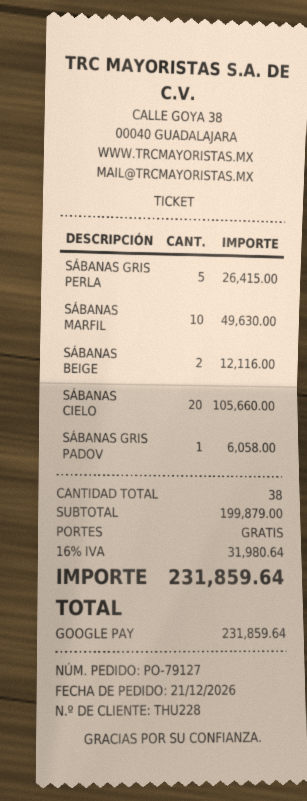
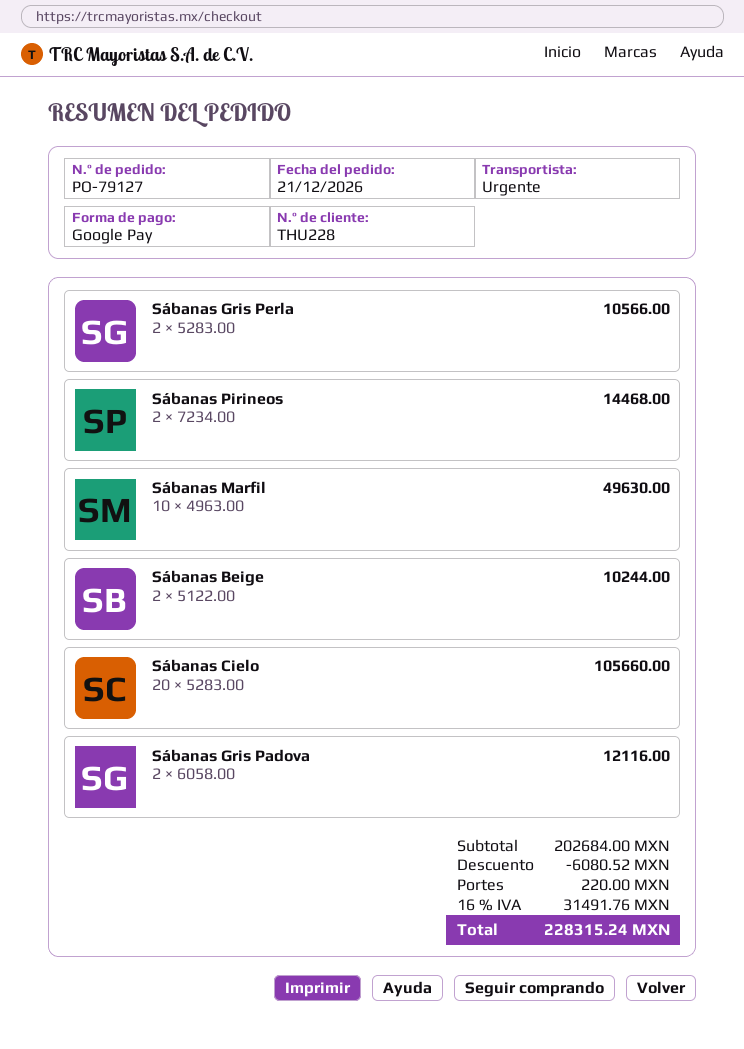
SÁBANAS GRIS PERLA: 5 for 26415.00 -> 2 for 10566.00
SÁBANAS BEIGE: 2 for 12116.00 -> 2 for 10244.00
SÁBANAS GRIS PADOV: 1 for 6058.00 -> 2 for 12116.00
Sábanas Pirineos: none -> 2 for 14468.00
subtotal: 199879.00 -> 202684.00
discount: none -> 6080.52
shipping: 0.00 -> 220.00
tax: 16% = 31980.64 -> 16% = 31491.76
total: 231859.64 -> 228315.24

